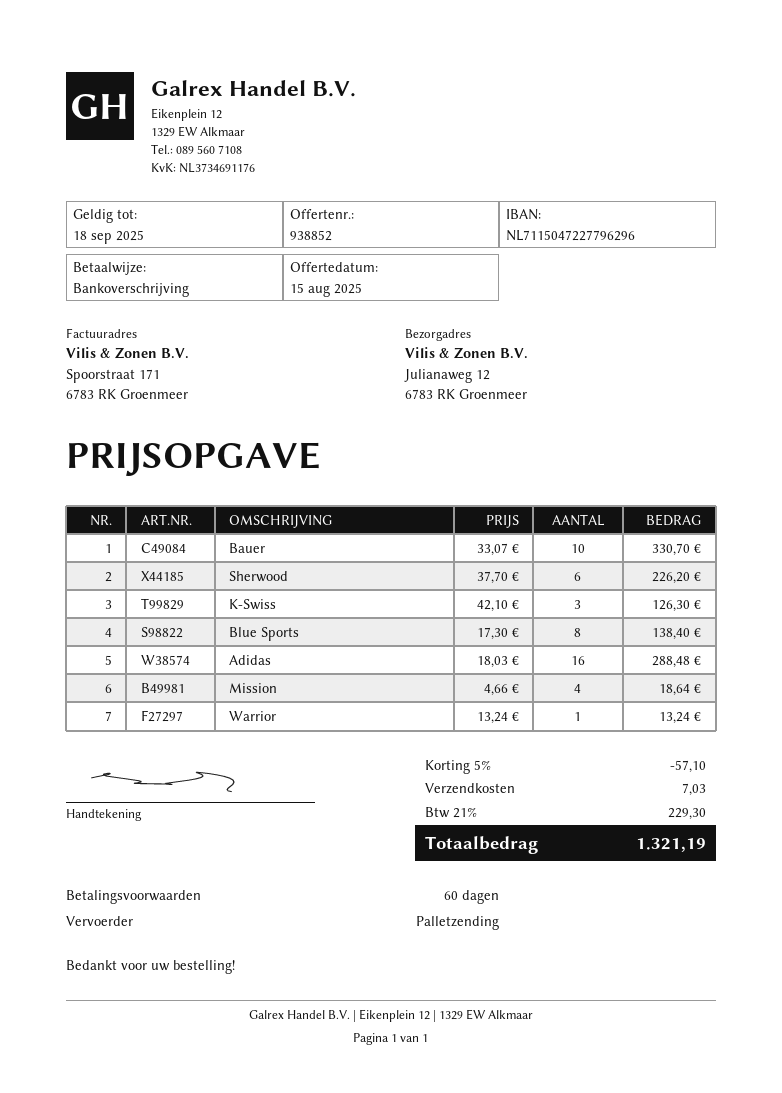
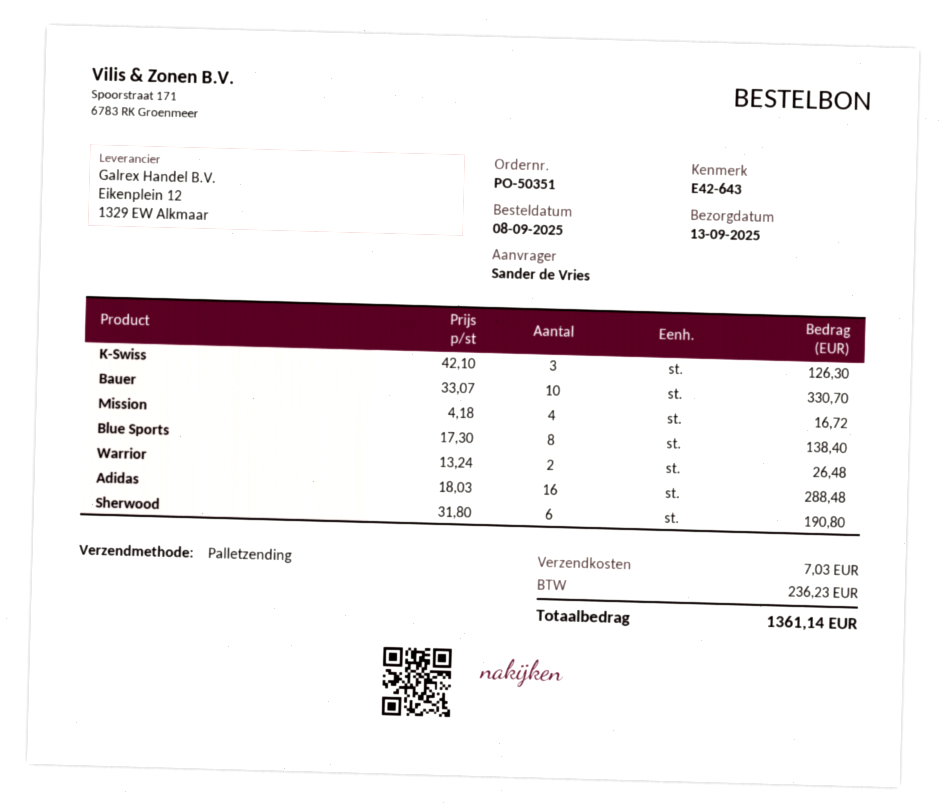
Sherwood: 6 x 37.70 = 226.20 -> 6 x 31.80 = 190.80
Mission: 4 x 4.66 = 18.64 -> 4 x 4.18 = 16.72
Warrior: 1 x 13.24 = 13.24 -> 2 x 13.24 = 26.48
discount: 5% = 57.10 -> none
tax: 229.30 -> 236.23
total: 1321.19 -> 1361.14

